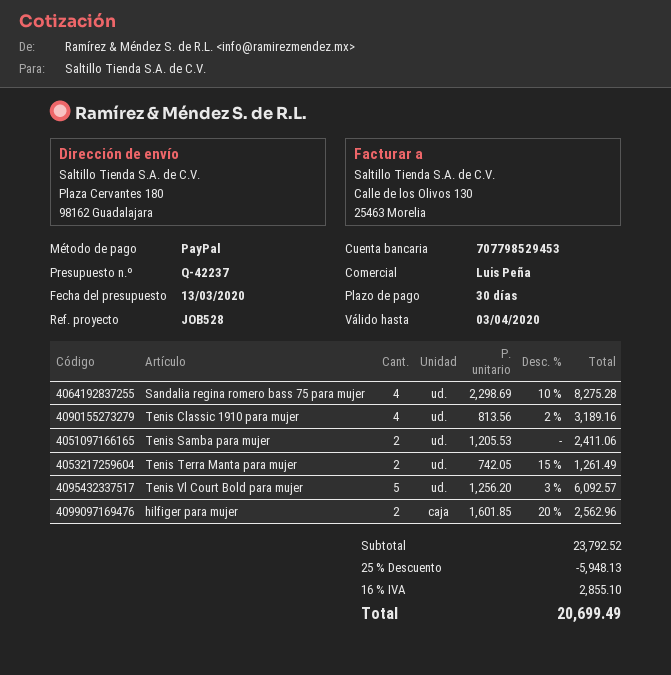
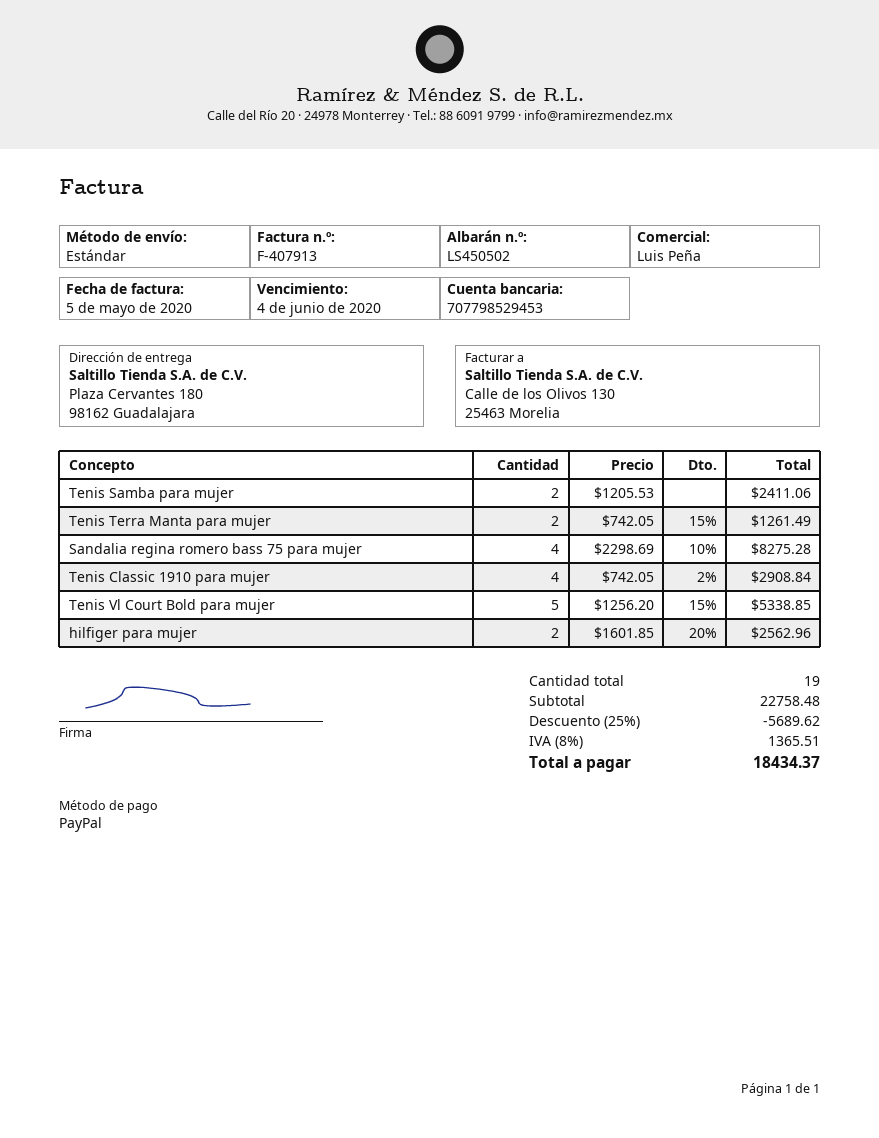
Tenis Classic 1910 para mujer: 4 x 813.56 - 2% = 3189.16 -> 4 x 742.05 - 2% = 2908.84
Tenis Vl Court Bold para mujer: 5 x 1256.20 - 3% = 6092.57 -> 5 x 1256.20 - 15% = 5338.85
subtotal: 23792.52 -> 22758.48
discount: 25% = 5948.13 -> 25% = 5689.62
tax: 16% = 2855.10 -> 8% = 1365.51
total: 20699.49 -> 18434.37

